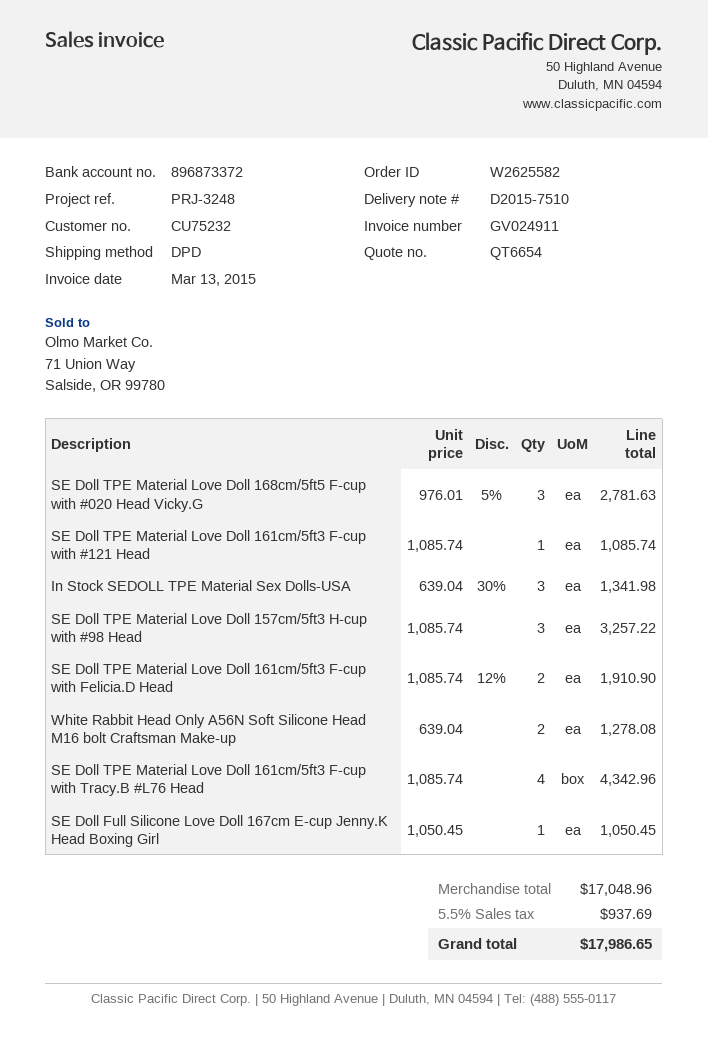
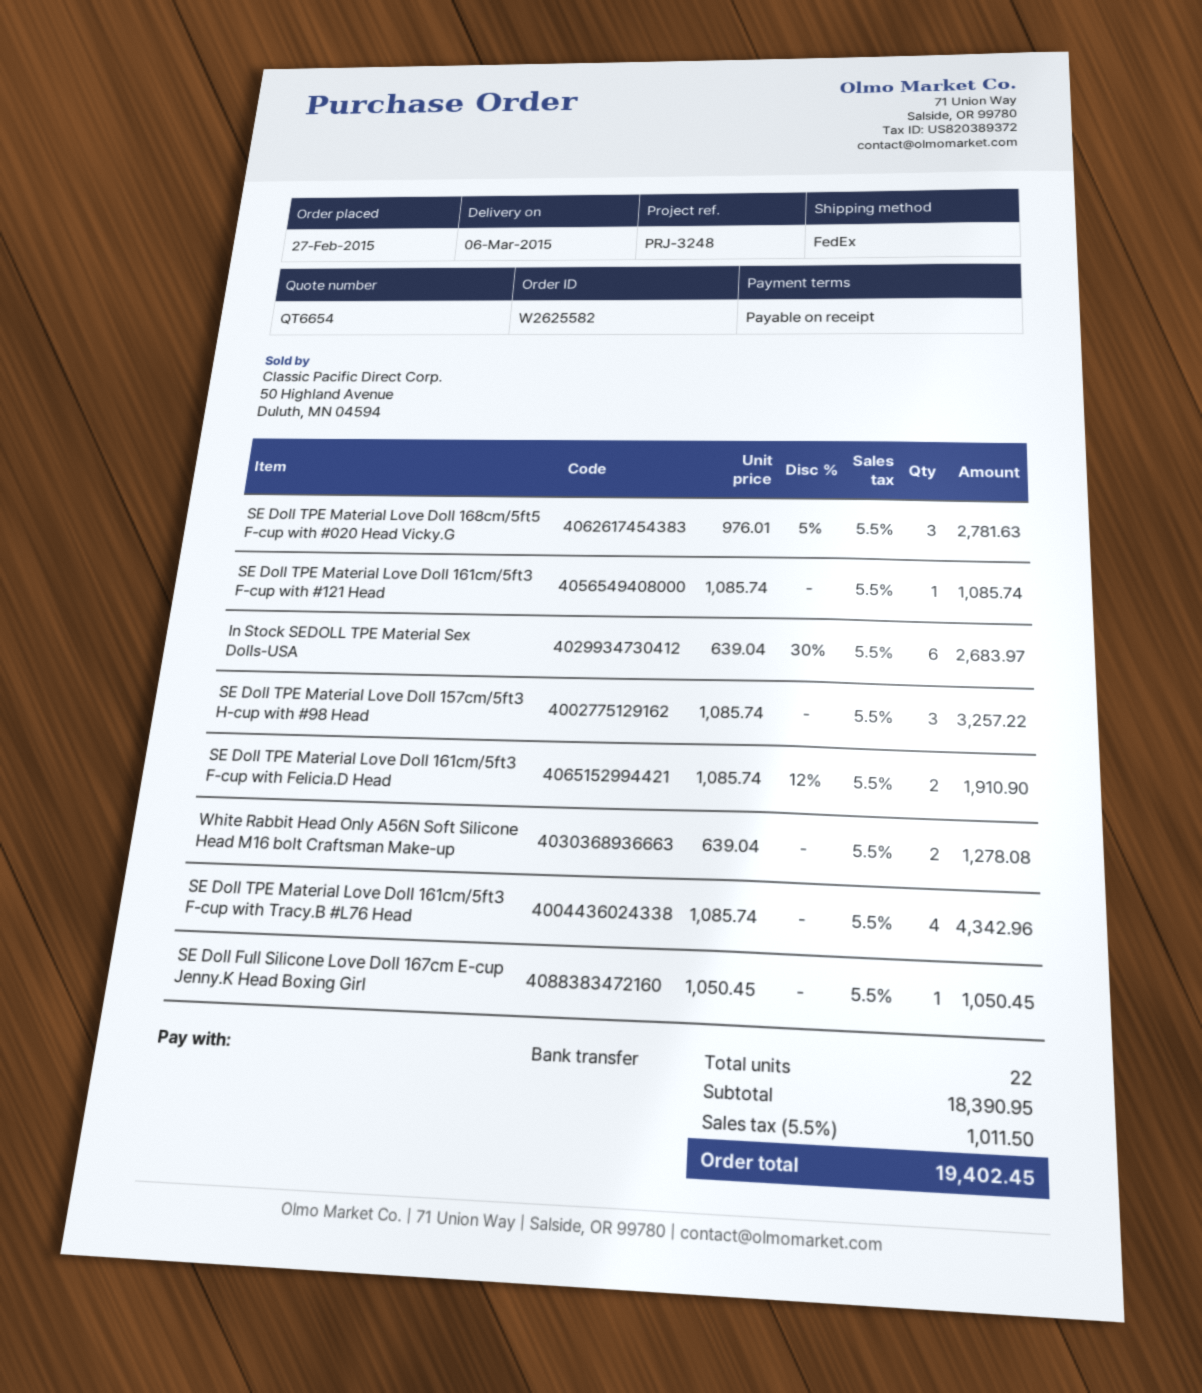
shipping method: DPD -> FedEx
In Stock SEDOLL TPE Material Sex Dolls-USA: 3 x 639.04 - 30% = 1341.98 -> 6 x 639.04 - 30% = 2683.97
subtotal: 17048.96 -> 18390.95
tax: 5.5% = 937.69 -> 5.5% = 1011.50
total: 17986.65 -> 19402.45

